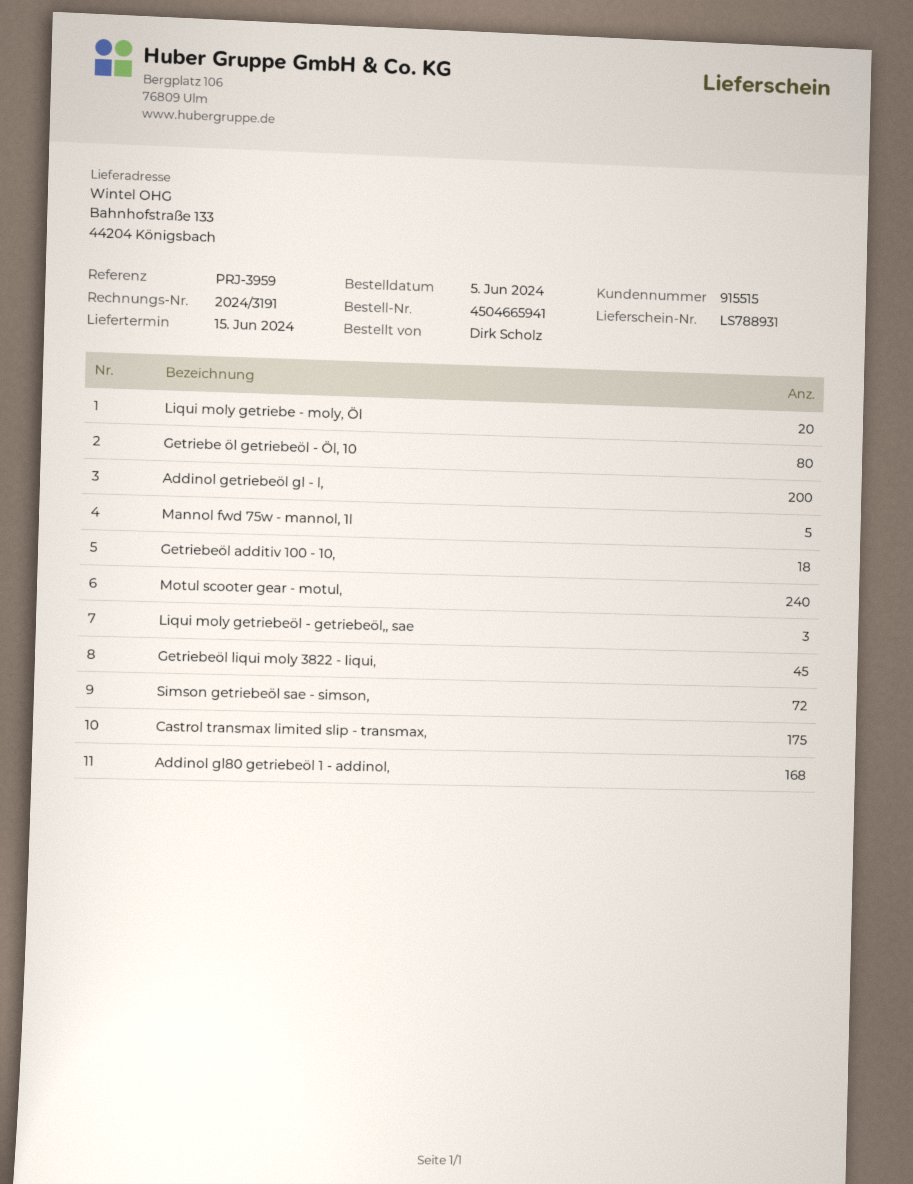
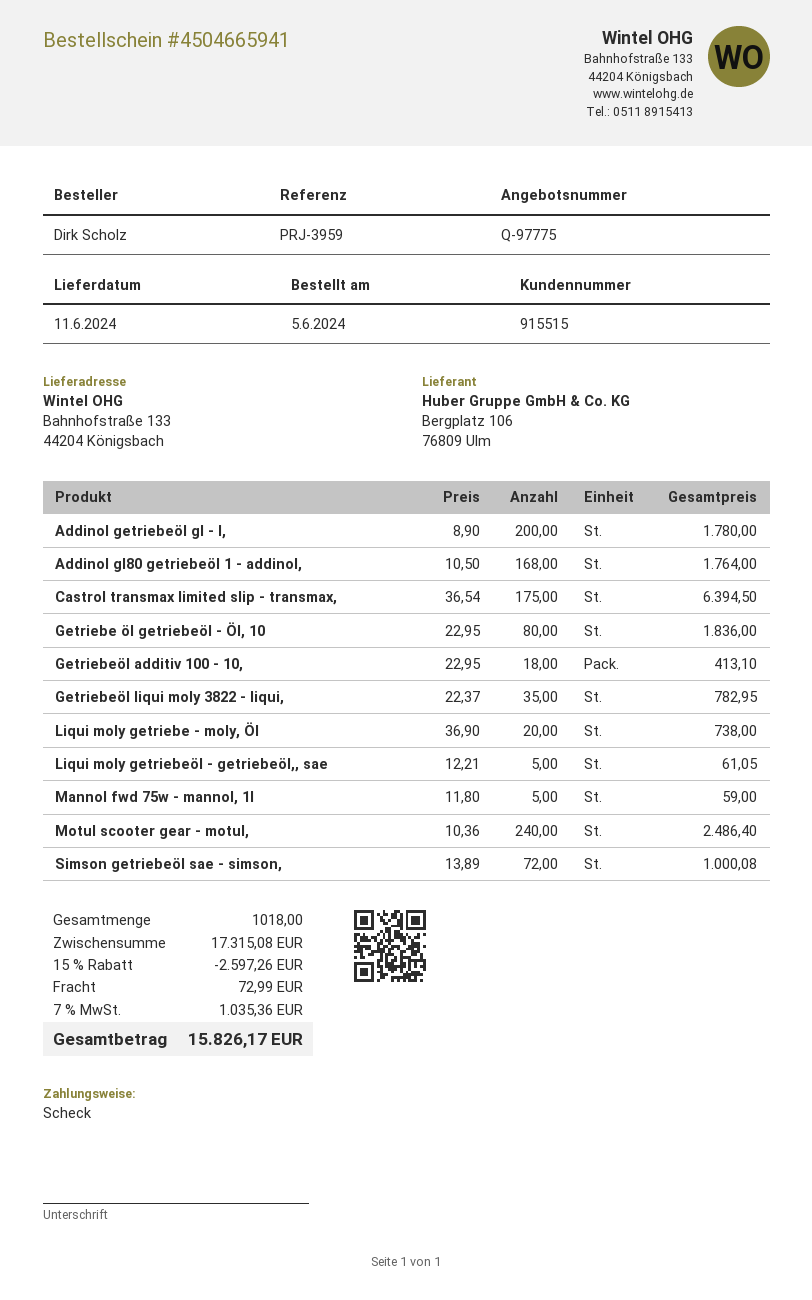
delivery date: 2024-06-15 -> 2024-06-11
Liqui moly getriebeöl - getriebeöl,, sae: 3 -> 5
Getriebeöl liqui moly 3822 - liqui,: 45 -> 35

